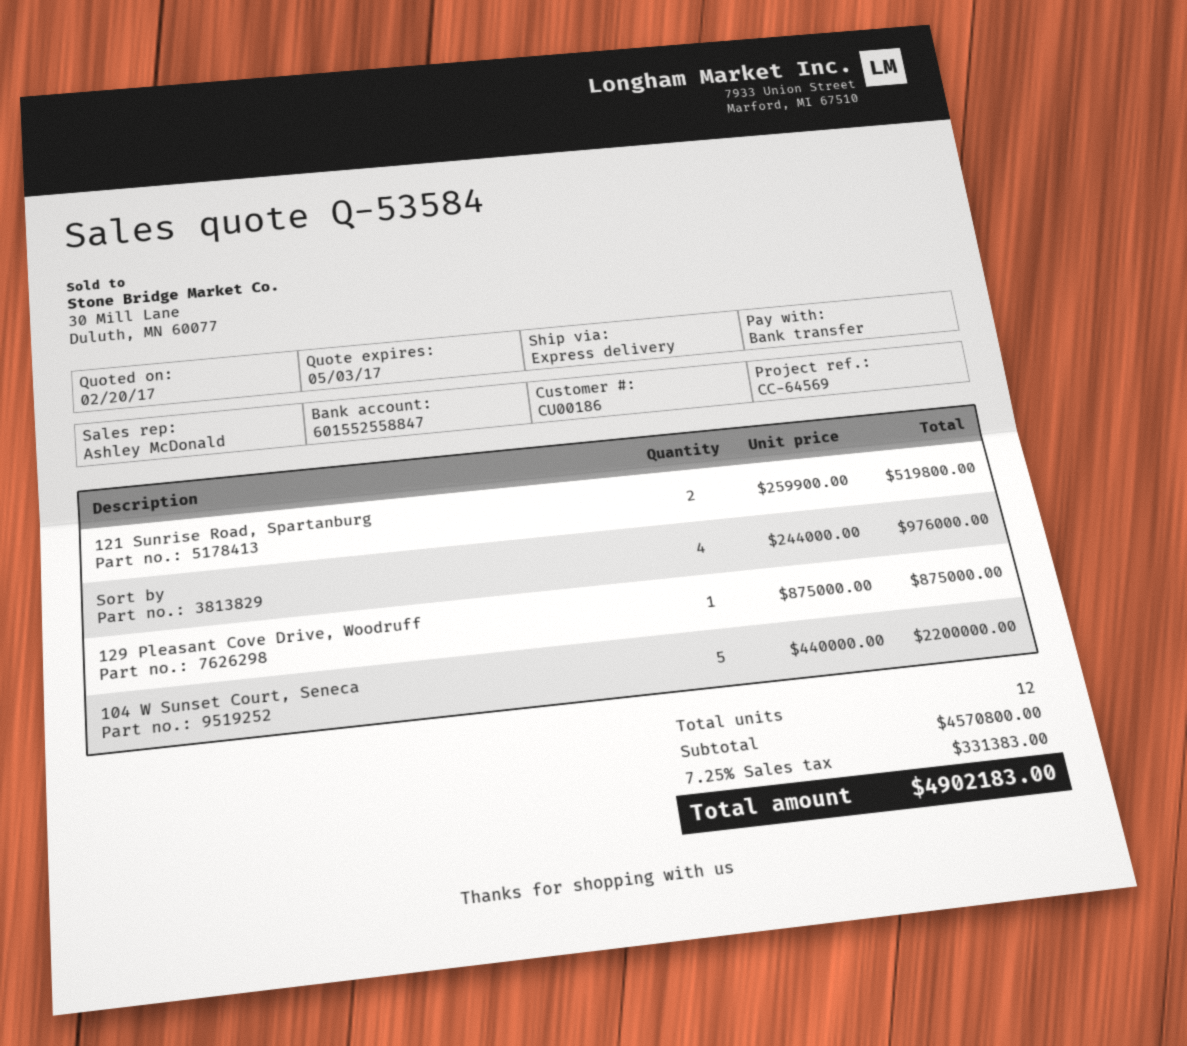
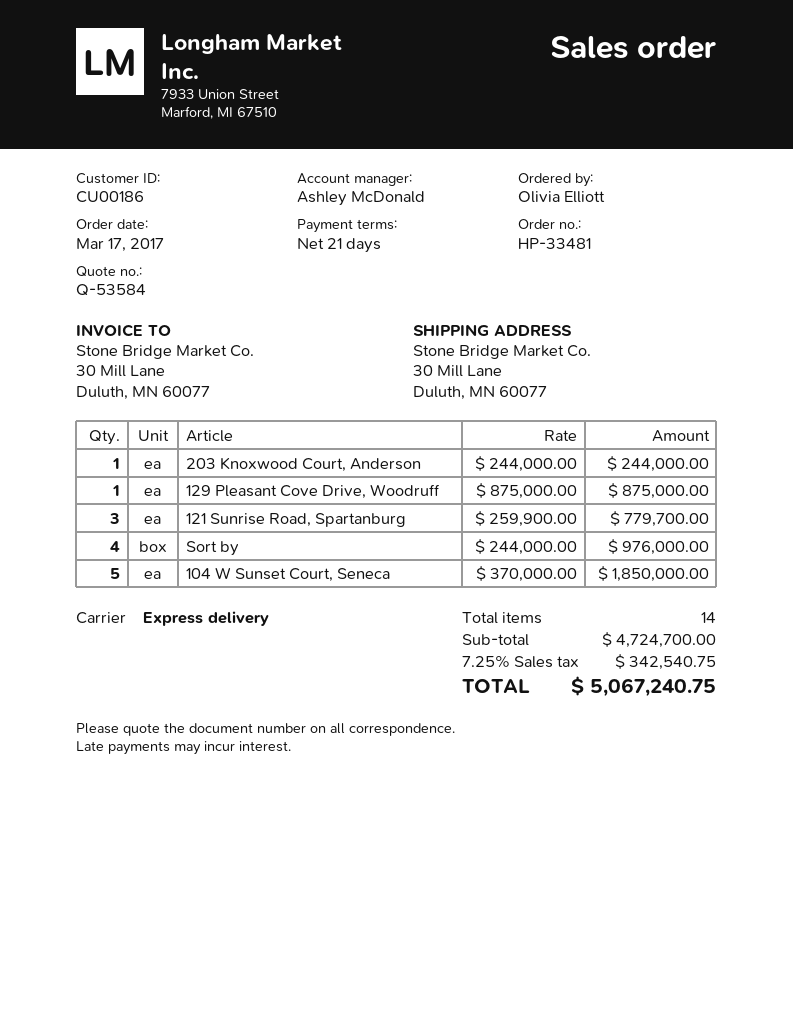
121 Sunrise Road, Spartanburg: 2 x 259900.00 = 519800.00 -> 3 x 259900.00 = 779700.00
104 W Sunset Court, Seneca: 5 x 440000.00 = 2200000.00 -> 5 x 370000.00 = 1850000.00
203 Knoxwood Court, Anderson: none -> 1 x 244000.00 = 244000.00
total quantity: 12 -> 14
subtotal: 4570800.00 -> 4724700.00
tax: 7.25% = 331383.00 -> 7.25% = 342540.75
total: 4902183.00 -> 5067240.75

